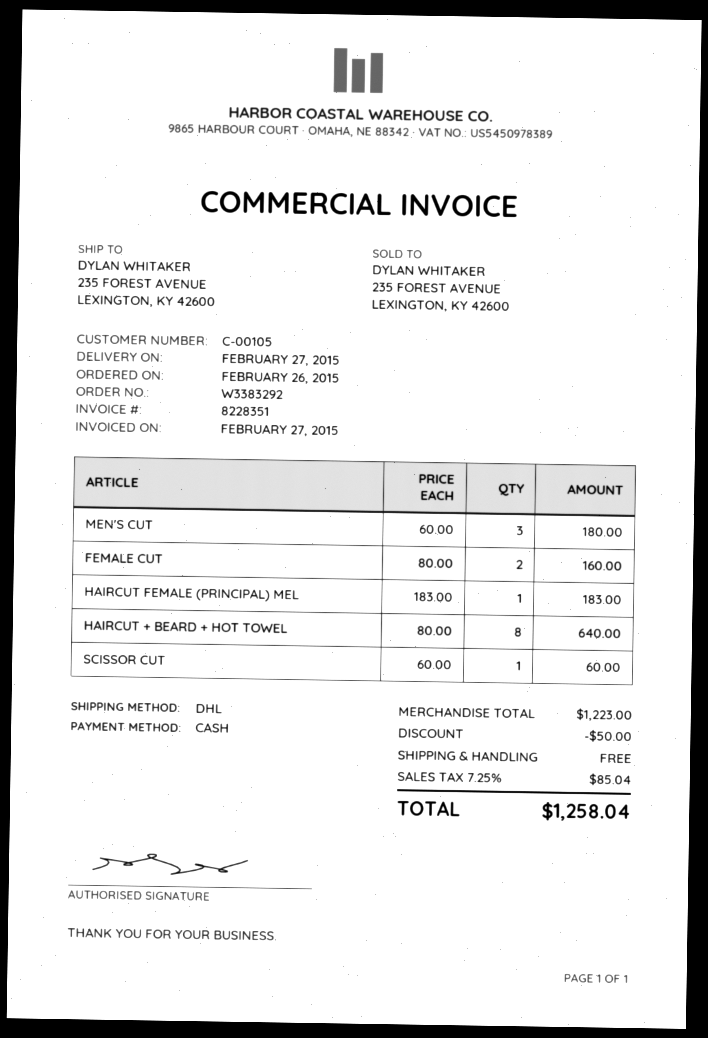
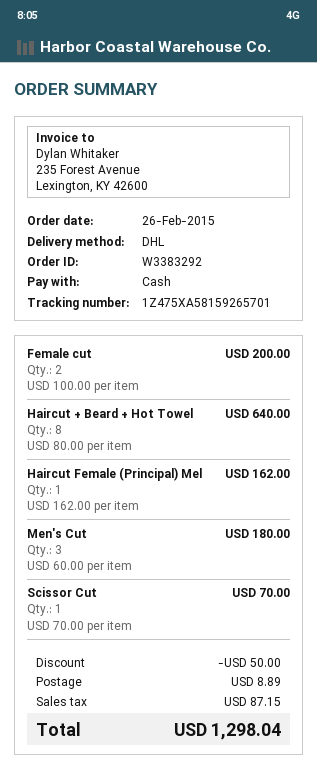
FEMALE CUT: 2 x 80.00 = 160.00 -> 2 x 100.00 = 200.00
HAIRCUT FEMALE (PRINCIPAL) MEL: 1 x 183.00 = 183.00 -> 1 x 162.00 = 162.00
SCISSOR CUT: 1 x 60.00 = 60.00 -> 1 x 70.00 = 70.00
shipping: 0.00 -> 8.89
tax: 85.04 -> 87.15
total: 1258.04 -> 1298.04

